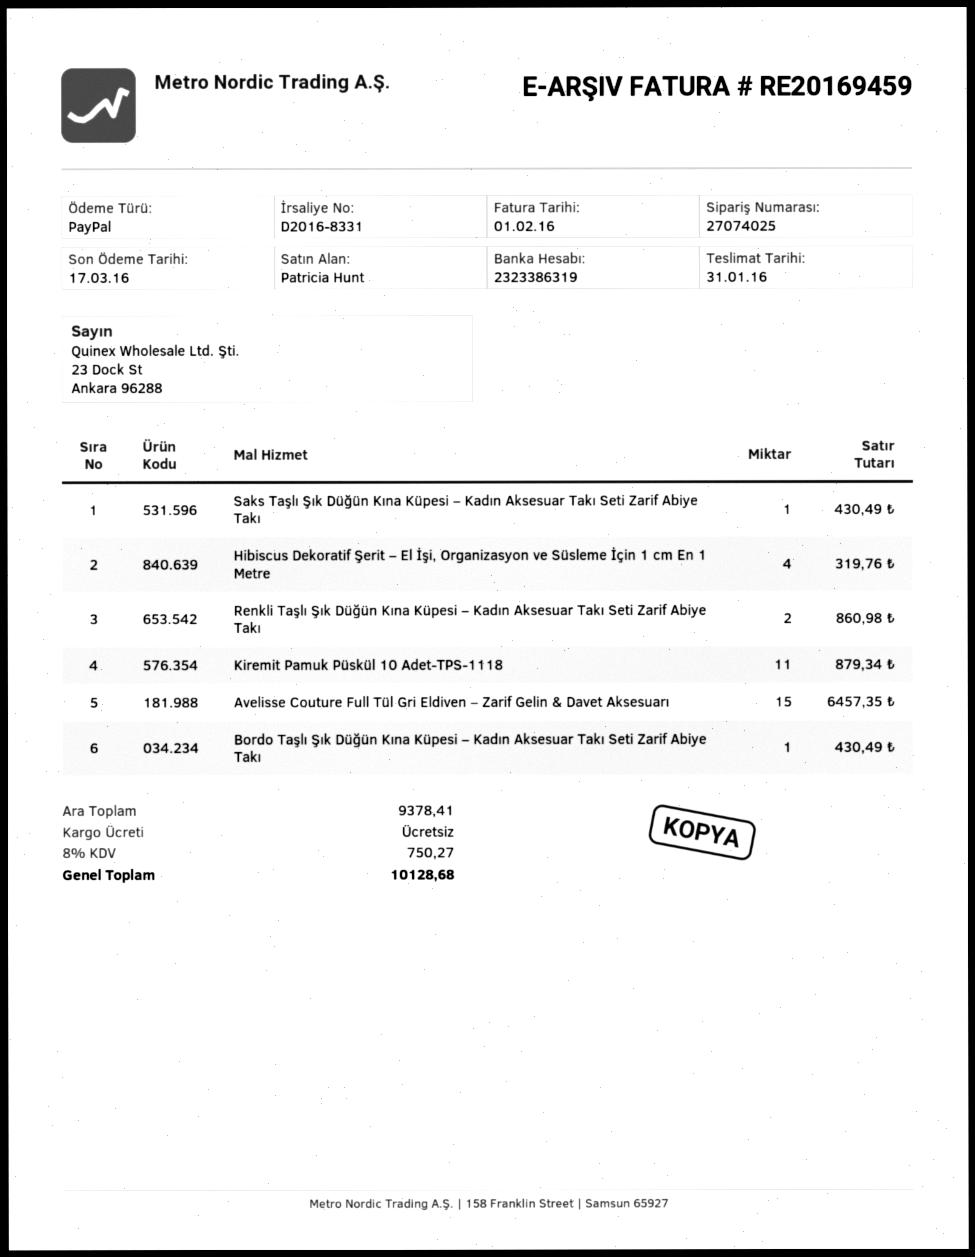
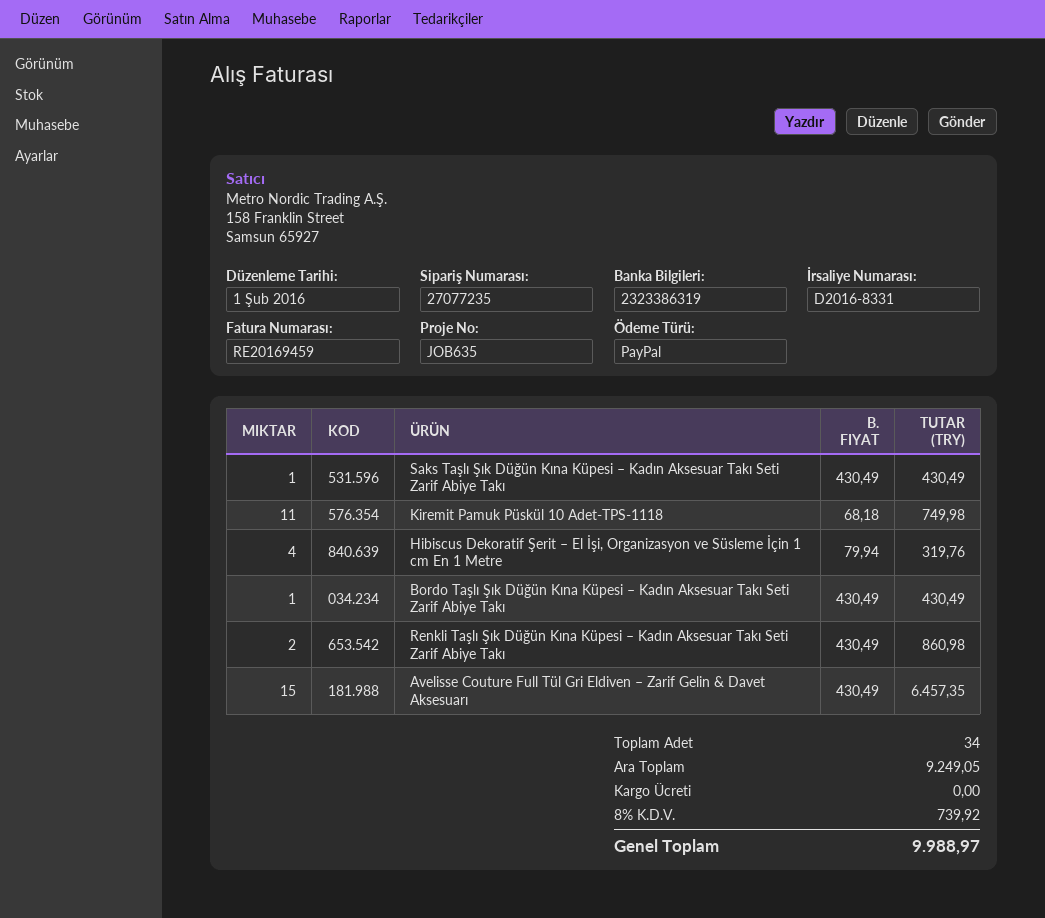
order number: 27074025 -> 27077235
Kiremit Pamuk Püskül 10 Adet-TPS-1118: 11 for 879.34 -> 11 for 749.98
subtotal: 9378.41 -> 9249.05
tax: 8% = 750.27 -> 8% = 739.92
total: 10128.68 -> 9988.97

